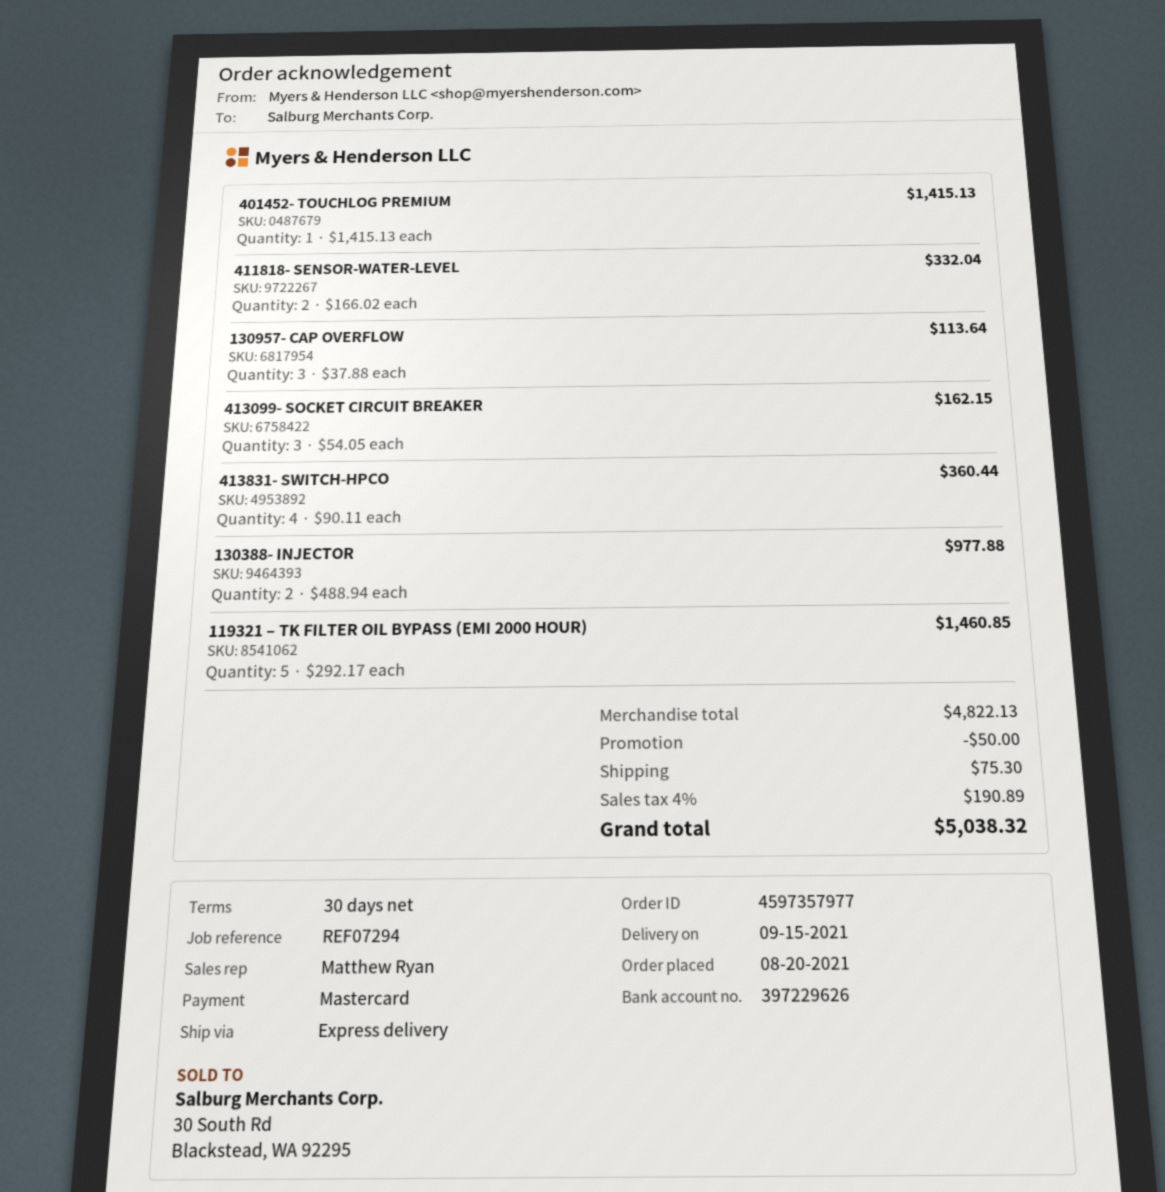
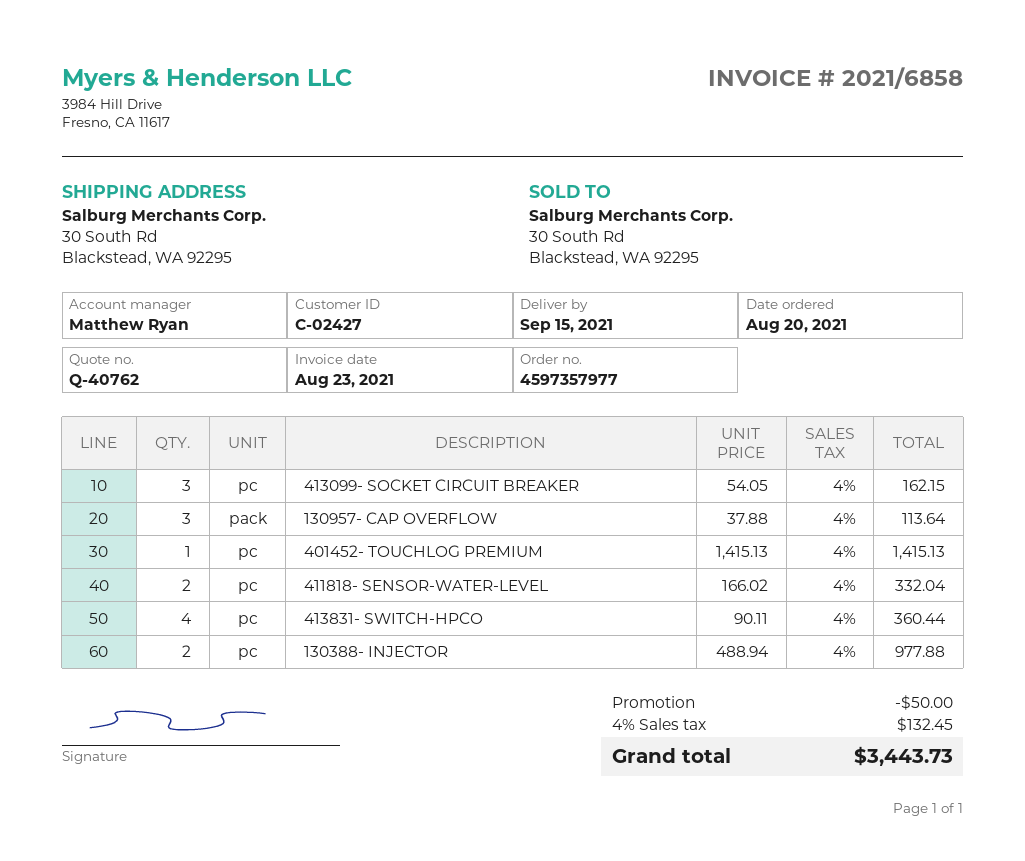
119321 – TK FILTER OIL BYPASS (EMI 2000 HOUR): 5 x 292.17 = 1460.85 -> none
shipping: 75.30 -> none
tax: 4% = 190.89 -> 4% = 132.45
total: 5038.32 -> 3443.73

